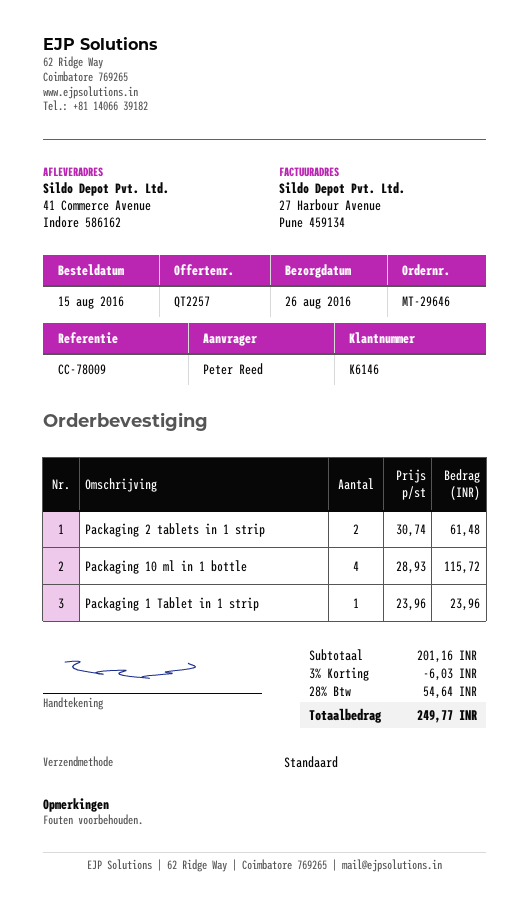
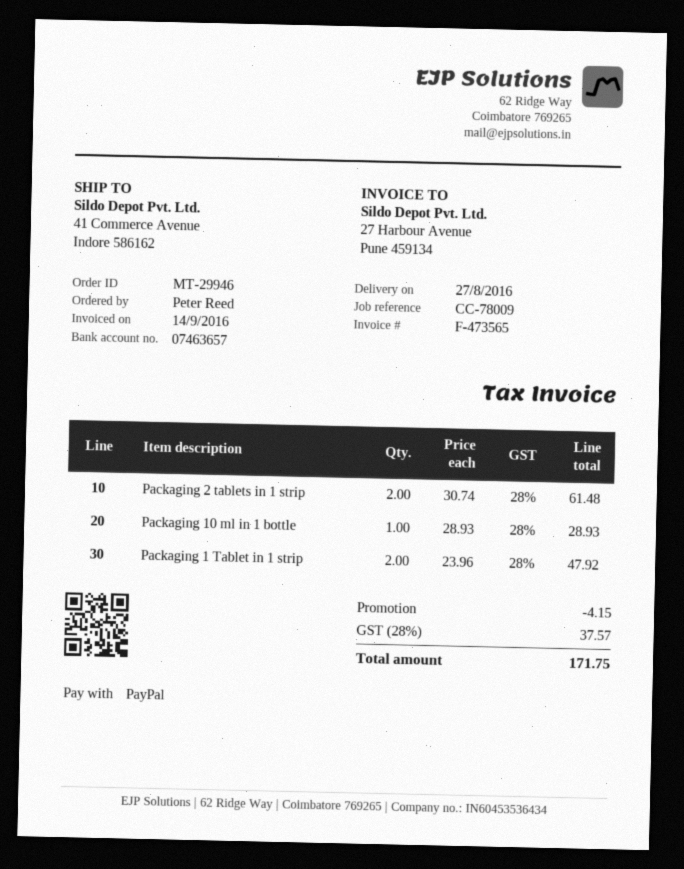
order number: MT-29646 -> MT-29946
delivery date: 2016-08-26 -> 2016-08-27
Packaging 10 ml in 1 bottle: 4 x 28.93 = 115.72 -> 1 x 28.93 = 28.93
Packaging 1 Tablet in 1 strip: 1 x 23.96 = 23.96 -> 2 x 23.96 = 47.92
discount: 6.03 -> 4.15
tax: 28% = 54.64 -> 28% = 37.57
total: 249.77 -> 171.75

